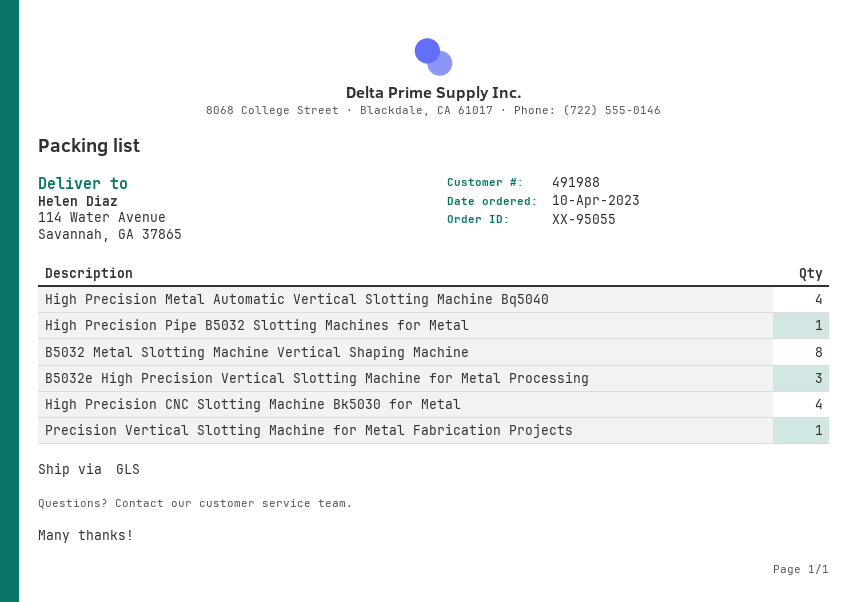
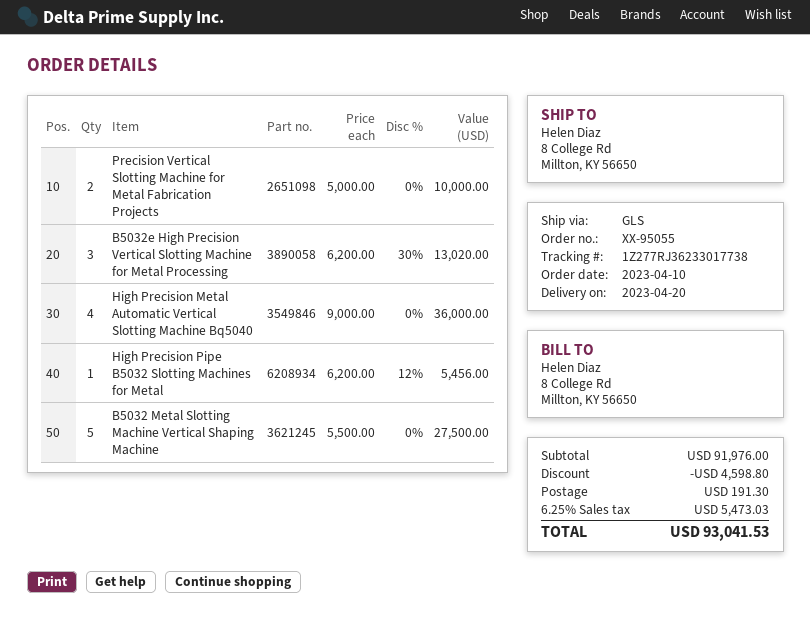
ship to: 114 Water Avenue, Savannah, GA 37865 -> 8 College Rd, Millton, KY 56650
B5032 Metal Slotting Machine Vertical Shaping Machine: 8 -> 5
High Precision CNC Slotting Machine Bk5030 for Metal: 4 -> none
Precision Vertical Slotting Machine for Metal Fabrication Projects: 1 -> 2

